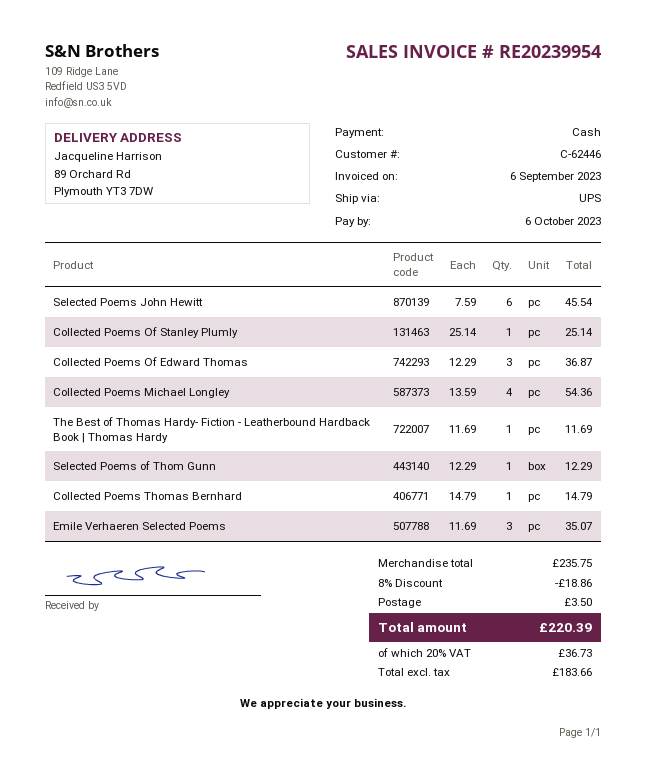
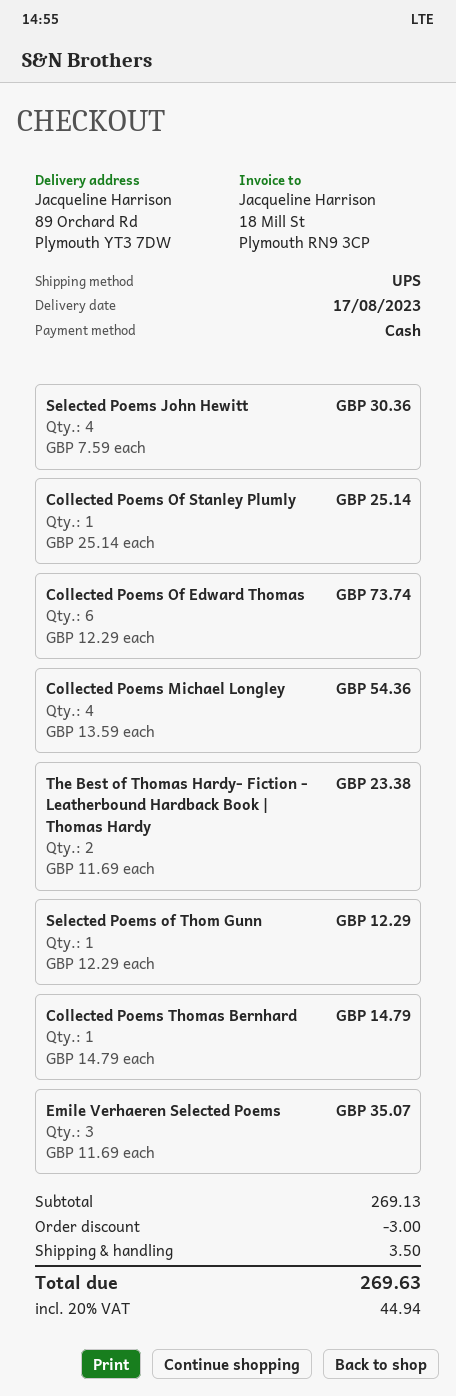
Selected Poems John Hewitt: 6 x 7.59 = 45.54 -> 4 x 7.59 = 30.36
Collected Poems Of Edward Thomas: 3 x 12.29 = 36.87 -> 6 x 12.29 = 73.74
The Best of Thomas Hardy- Fiction - Leatherbound Hardback Book | Thomas Hardy: 1 x 11.69 = 11.69 -> 2 x 11.69 = 23.38
subtotal: 235.75 -> 269.13
discount: 18.86 -> 3.00
tax: 20% = 36.73 -> 20% = 44.94
total: 220.39 -> 269.63

